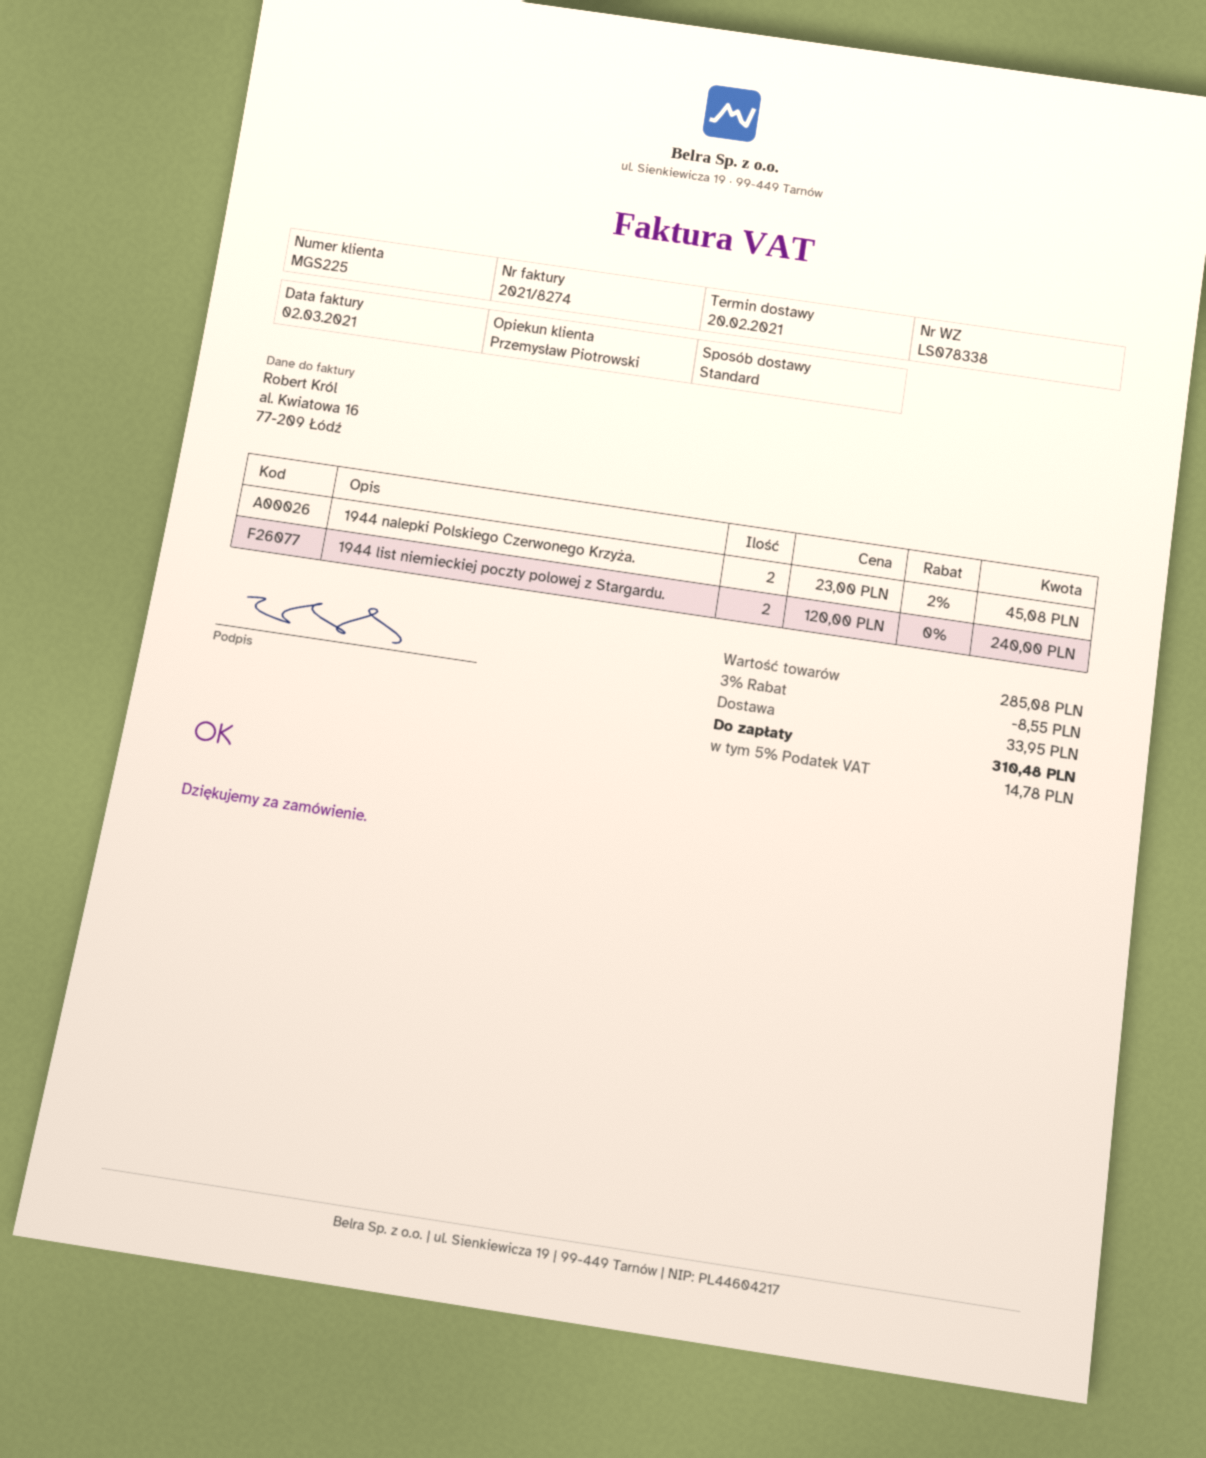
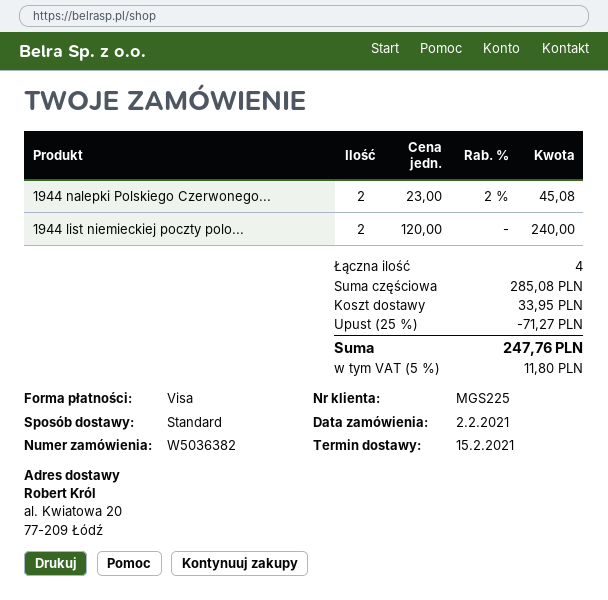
delivery date: 2021-02-20 -> 2021-02-15
discount: 3% = 8.55 -> 25% = 71.27
tax: 5% = 14.78 -> 5% = 11.80
total: 310.48 -> 247.76

